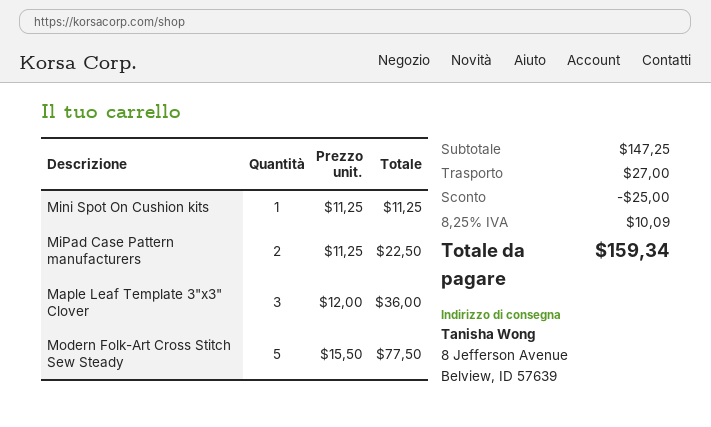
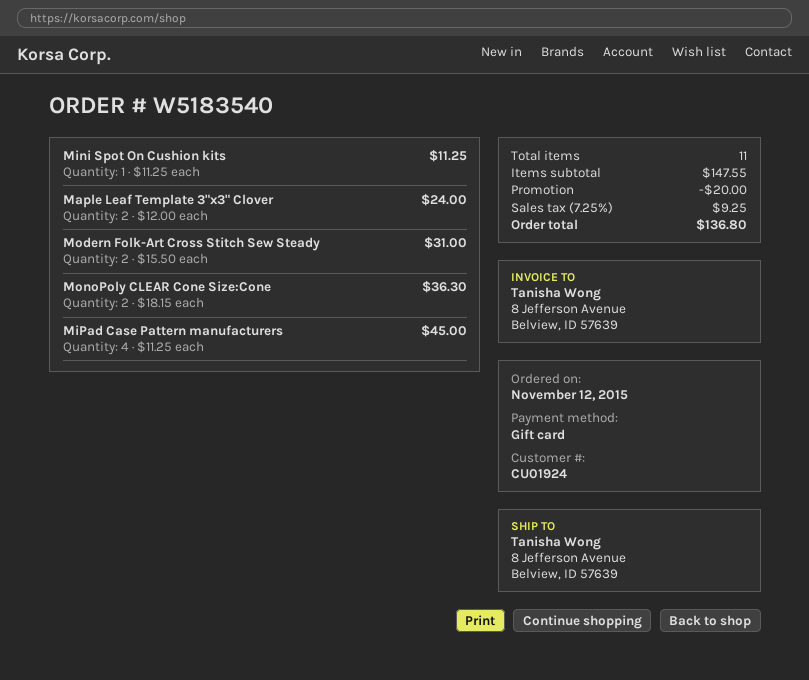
MiPad Case Pattern manufacturers: 2 x 11.25 = 22.50 -> 4 x 11.25 = 45.00
Maple Leaf Template 3"x3" Clover: 3 x 12.00 = 36.00 -> 2 x 12.00 = 24.00
Modern Folk-Art Cross Stitch Sew Steady: 5 x 15.50 = 77.50 -> 2 x 15.50 = 31.00
MonoPoly CLEAR Cone Size:Cone: none -> 2 x 18.15 = 36.30
subtotal: 147.25 -> 147.55
discount: 25.00 -> 20.00
shipping: 27.00 -> none
tax: 8.25% = 10.09 -> 7.25% = 9.25
total: 159.34 -> 136.80

